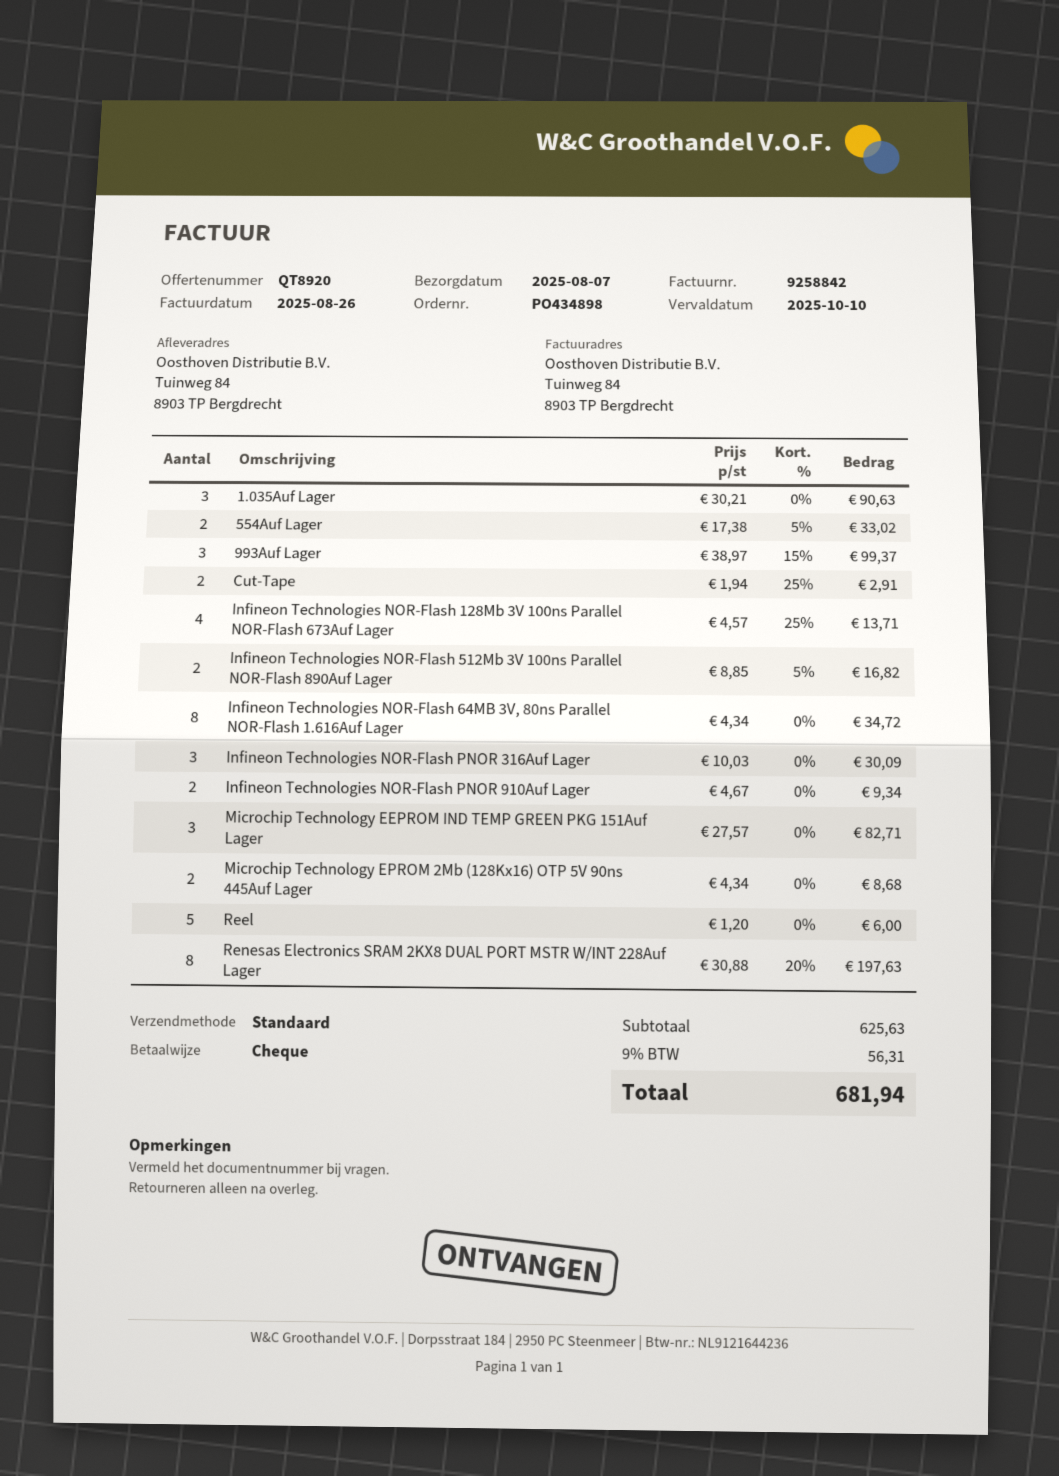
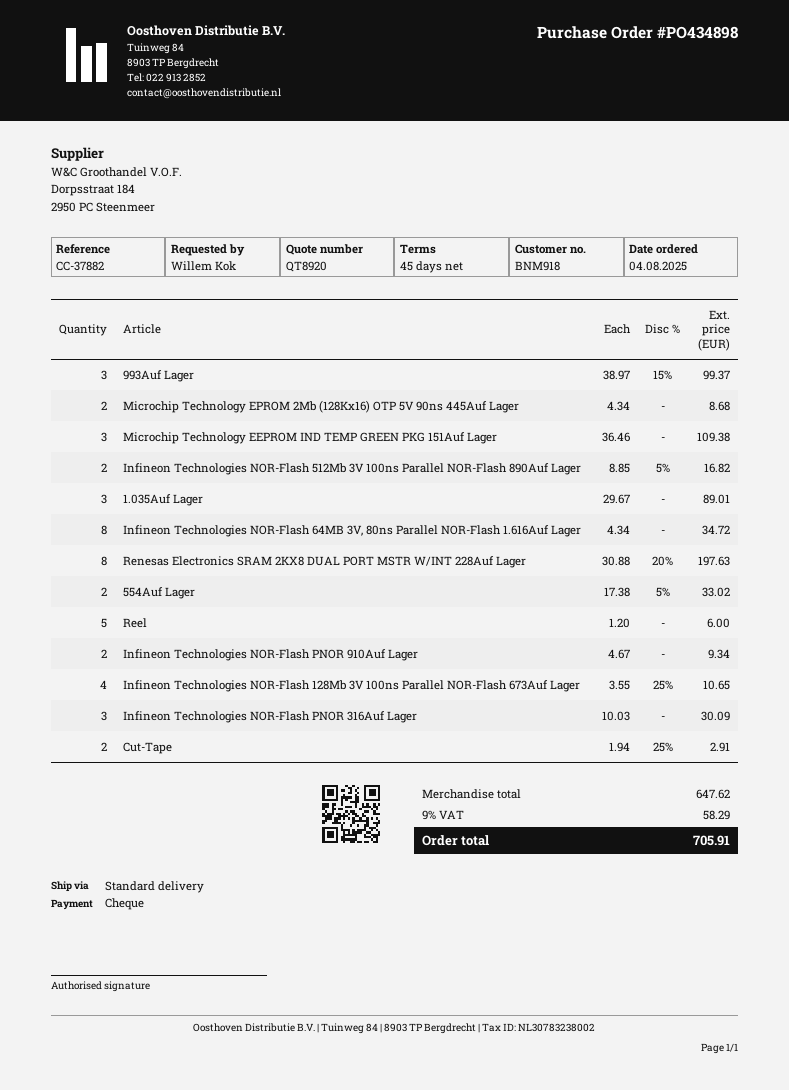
1.035Auf Lager: 3 x 30.21 = 90.63 -> 3 x 29.67 = 89.01
Infineon Technologies NOR-Flash 128Mb 3V 100ns Parallel NOR-Flash 673Auf Lager: 4 x 4.57 - 25% = 13.71 -> 4 x 3.55 - 25% = 10.65
Microchip Technology EEPROM IND TEMP GREEN PKG 151Auf Lager: 3 x 27.57 = 82.71 -> 3 x 36.46 = 109.38
subtotal: 625.63 -> 647.62
tax: 9% = 56.31 -> 9% = 58.29
total: 681.94 -> 705.91

